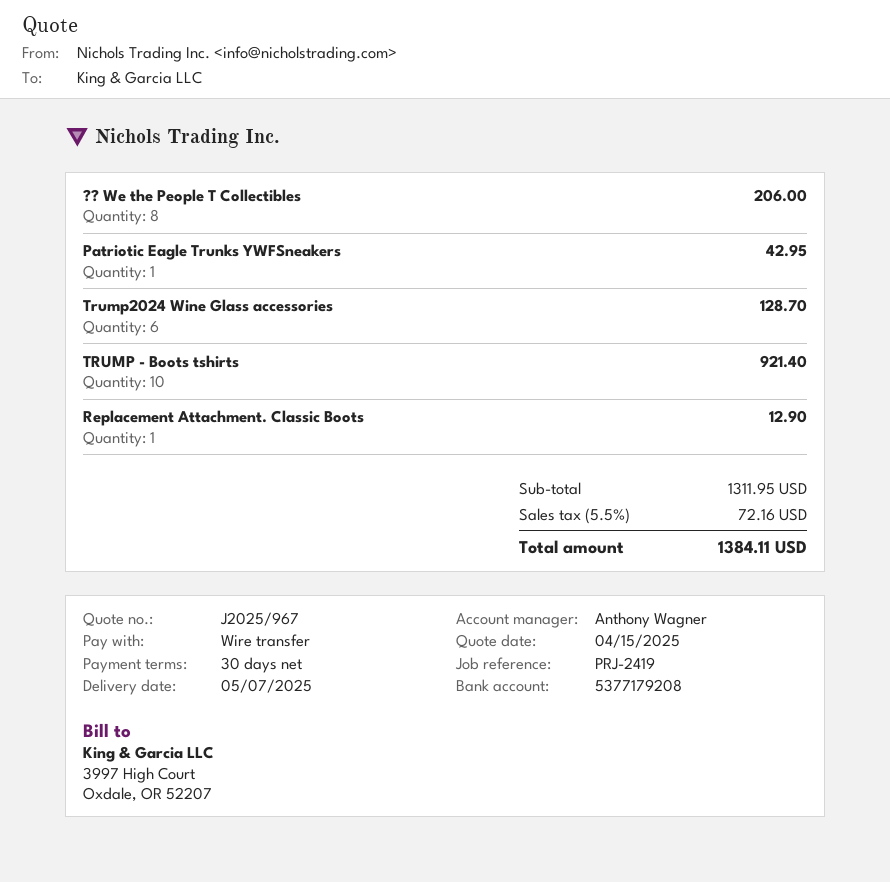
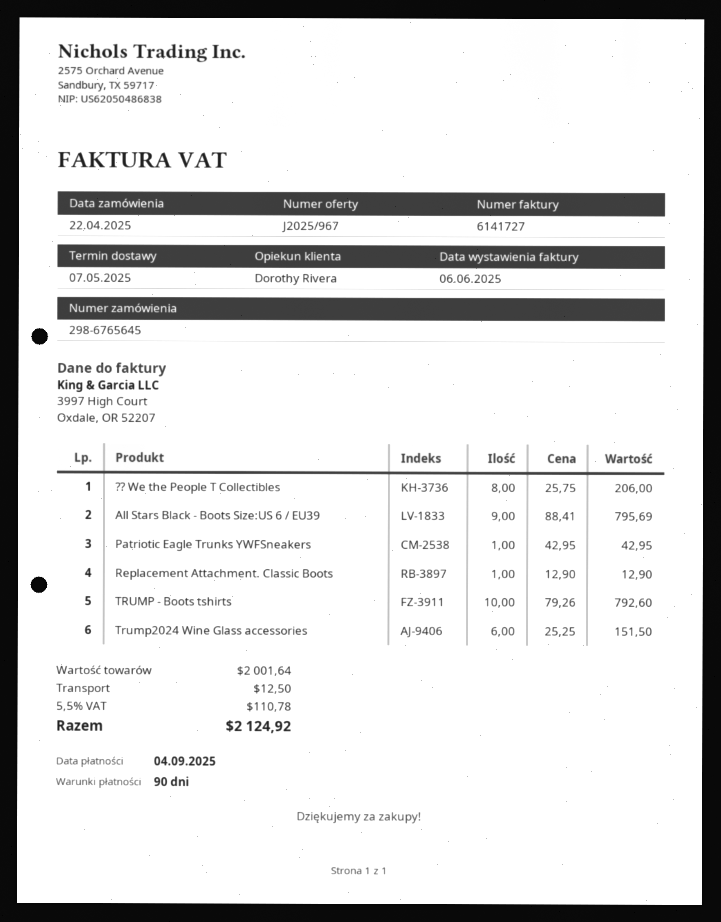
payment terms: 30 days -> 90 days
sales rep: Anthony Wagner -> Dorothy Rivera
Trump2024 Wine Glass accessories: 6 for 128.70 -> 6 for 151.50
TRUMP - Boots tshirts: 10 for 921.40 -> 10 for 792.60
All Stars Black - Boots Size:US 6 / EU39: none -> 9 for 795.69
subtotal: 1311.95 -> 2001.64
shipping: none -> 12.50
tax: 5.5% = 72.16 -> 5.5% = 110.78
total: 1384.11 -> 2124.92

